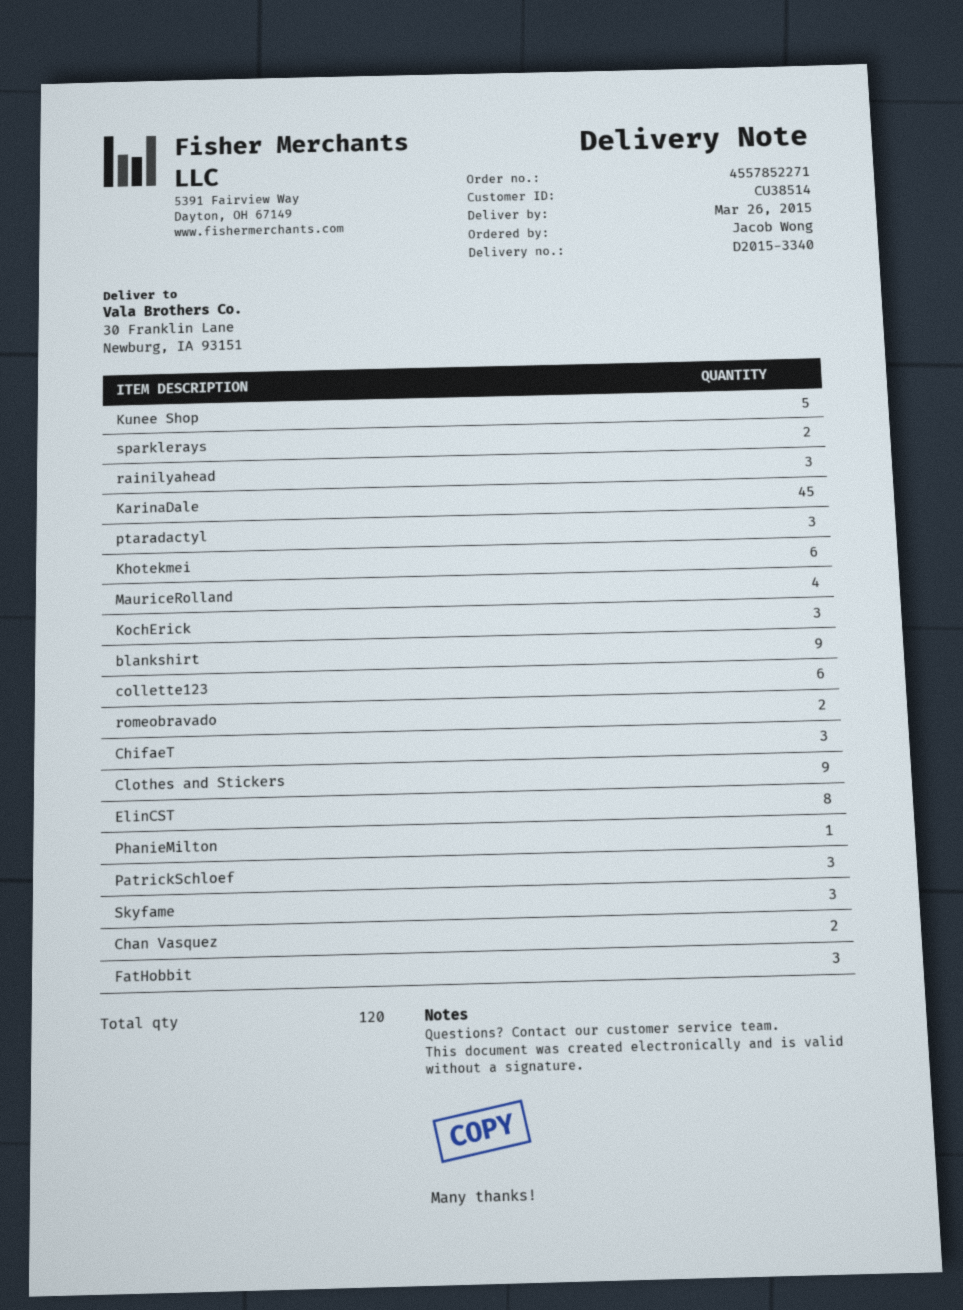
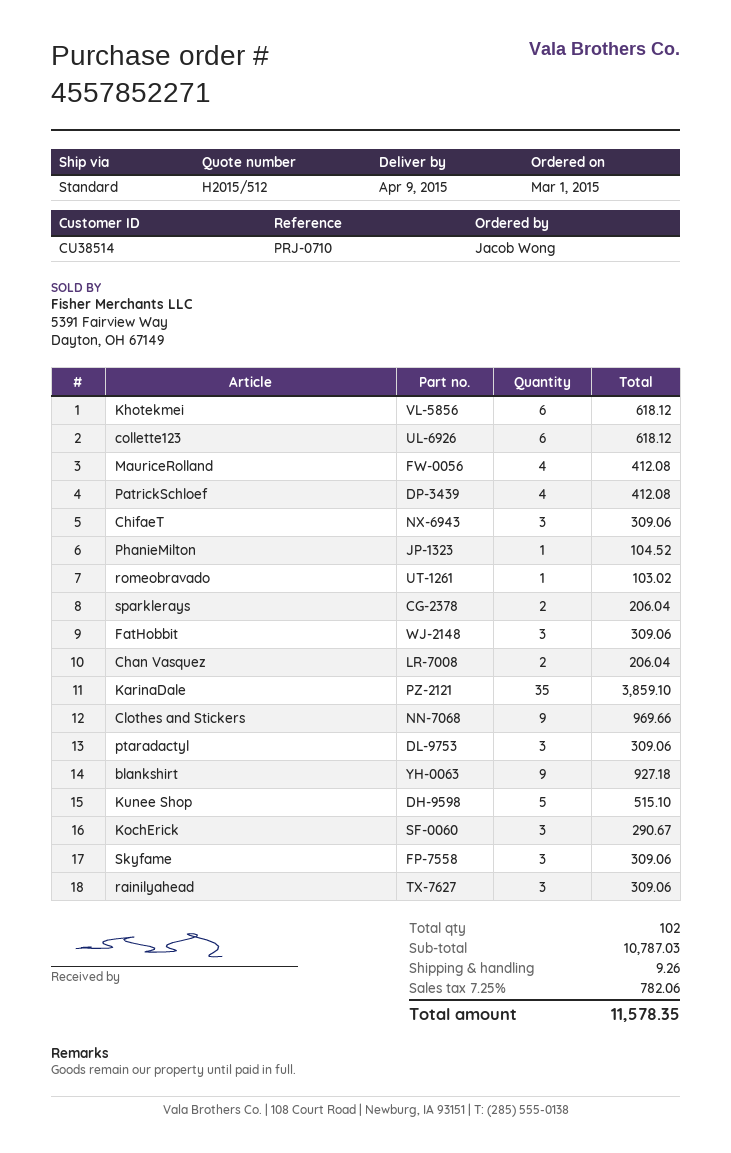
delivery date: 2015-03-26 -> 2015-04-09
KarinaDale: 45 -> 35
romeobravado: 2 -> 1
ElinCST: 8 -> none
PatrickSchloef: 3 -> 4
total quantity: 120 -> 102

